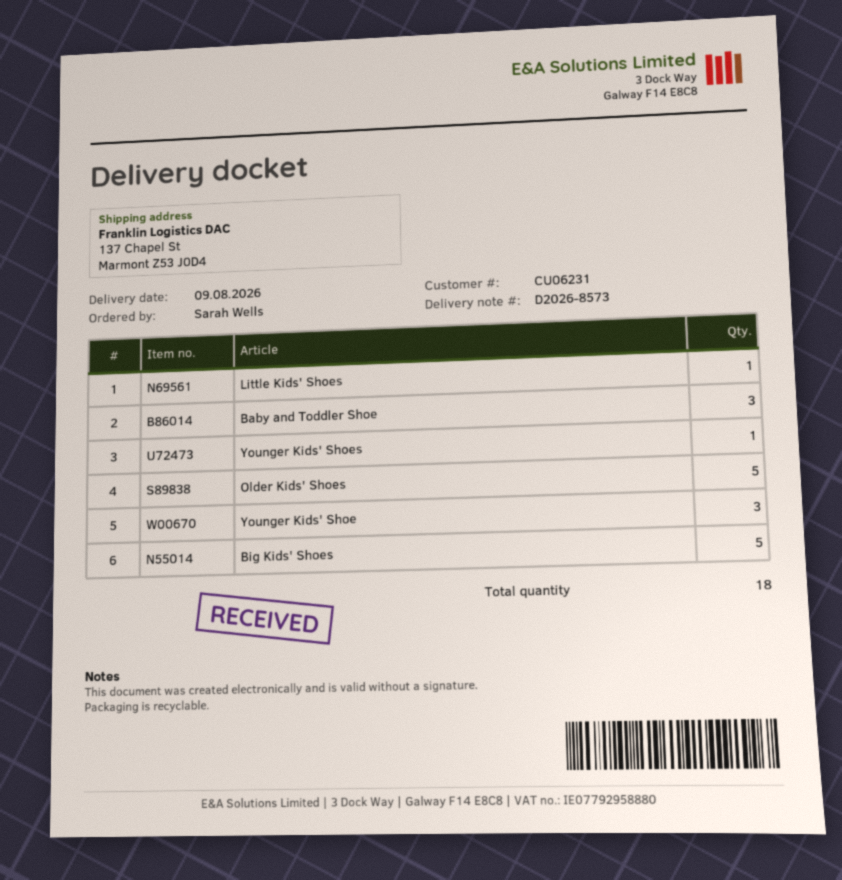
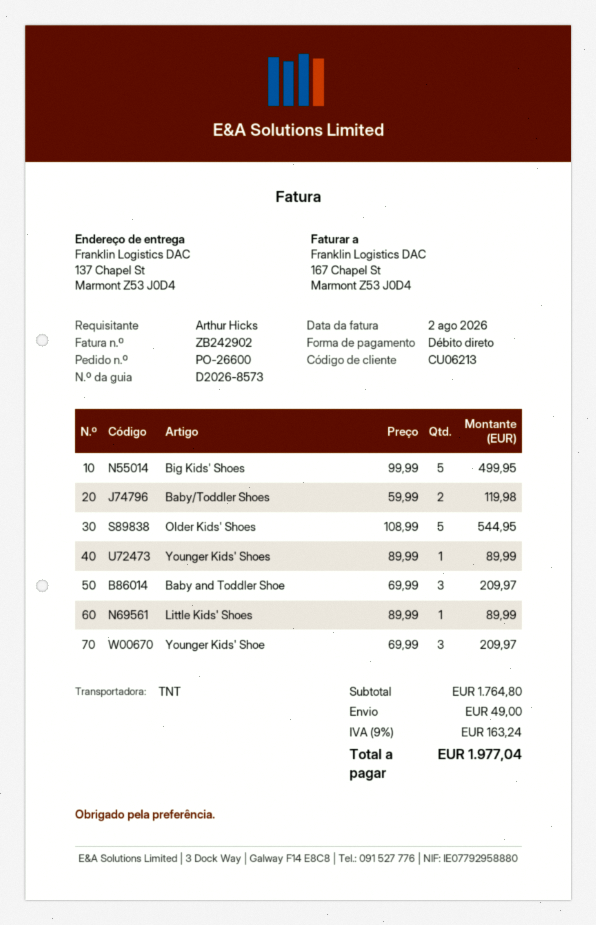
customer number: CU06231 -> CU06213
ordered by: Sarah Wells -> Arthur Hicks
Baby/Toddler Shoes: none -> 2

